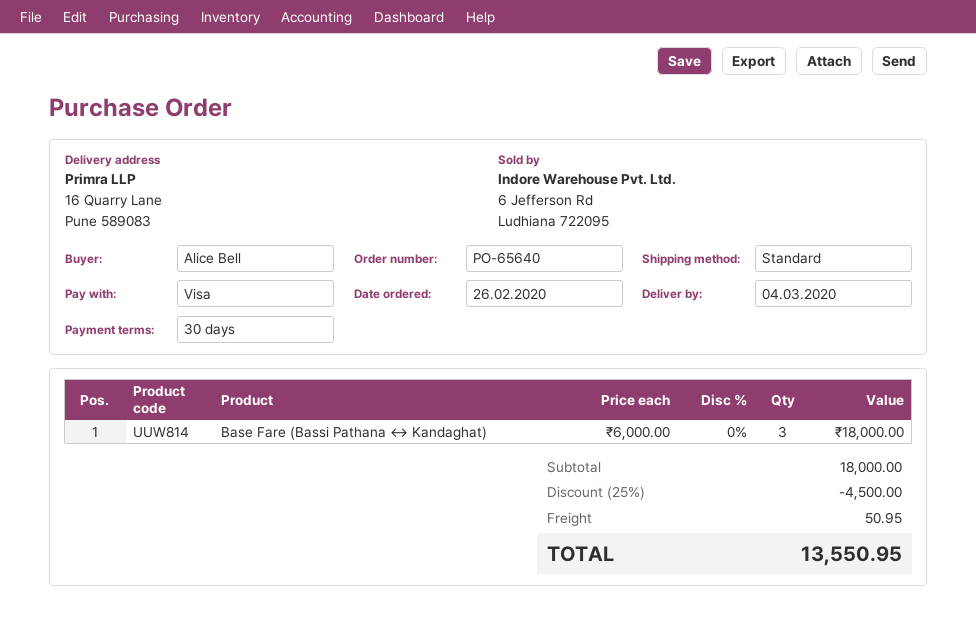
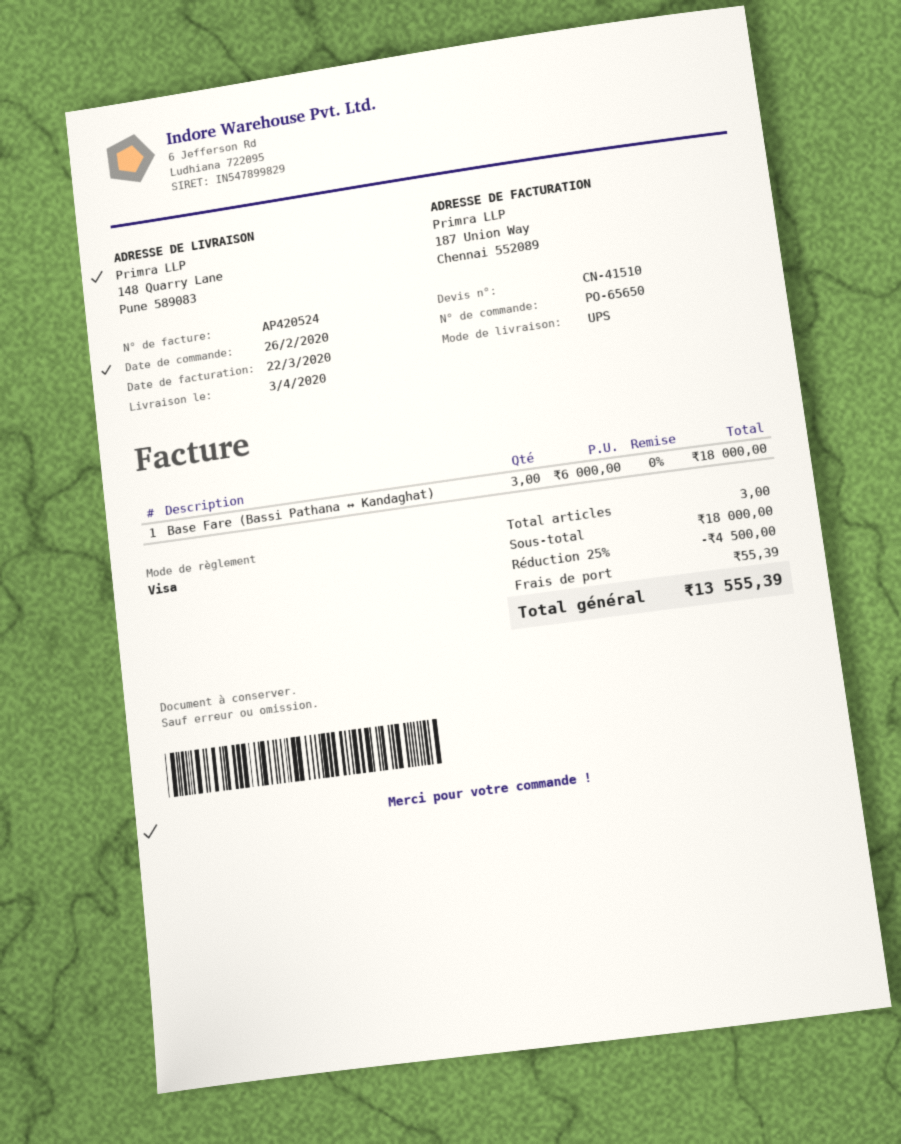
order number: PO-65640 -> PO-65650
delivery date: 2020-03-04 -> 2020-04-03
shipping method: standard -> UPS
ship to: 16 Quarry Lane, Pune 589083 -> 148 Quarry Lane, Pune 589083
shipping: 50.95 -> 55.39
total: 13550.95 -> 13555.39

